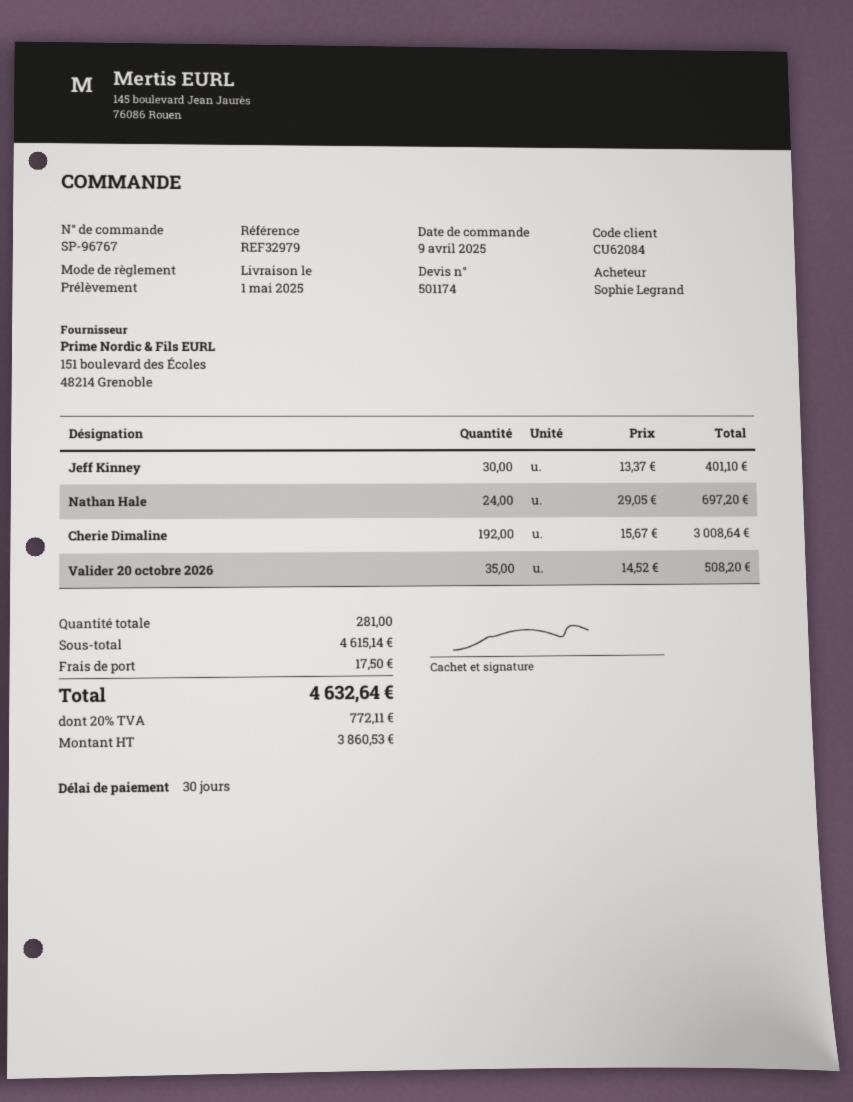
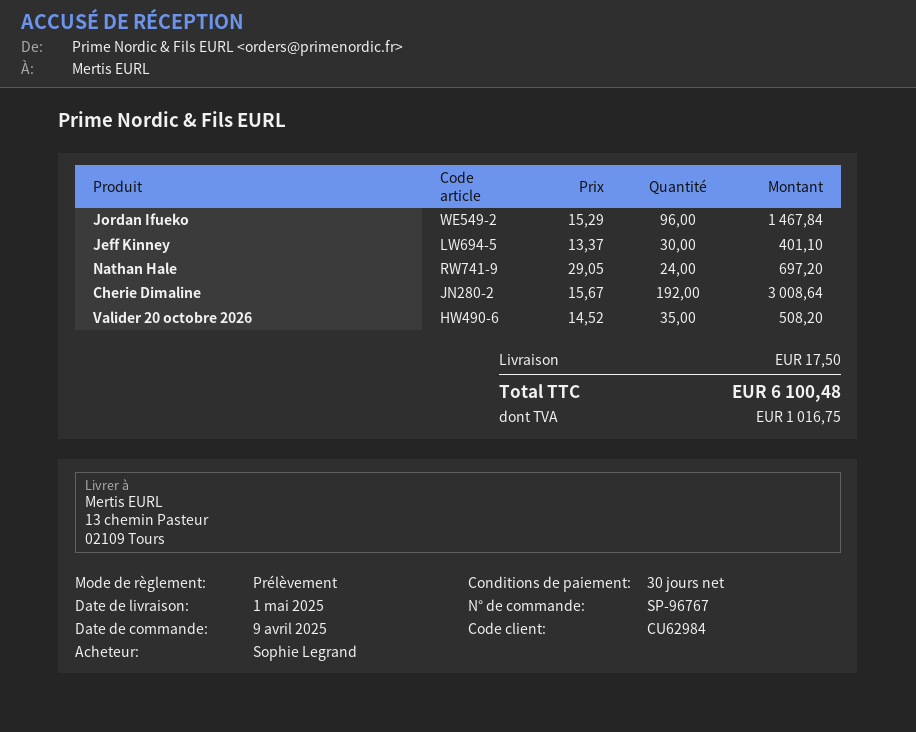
customer number: CU62084 -> CU62984
Jordan Ifueko: none -> 96 x 15.29 = 1467.84
tax: 772.11 -> 1016.75
total: 4632.64 -> 6100.48

